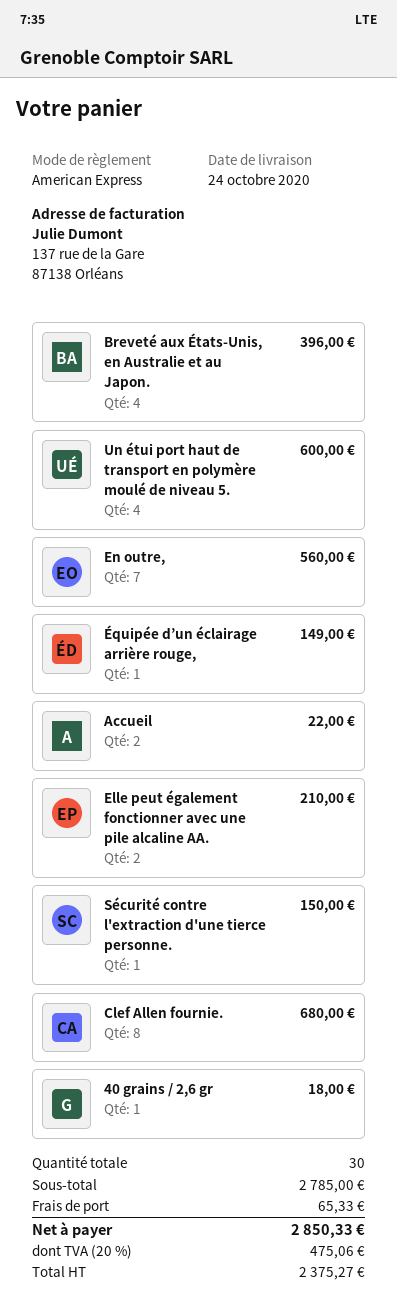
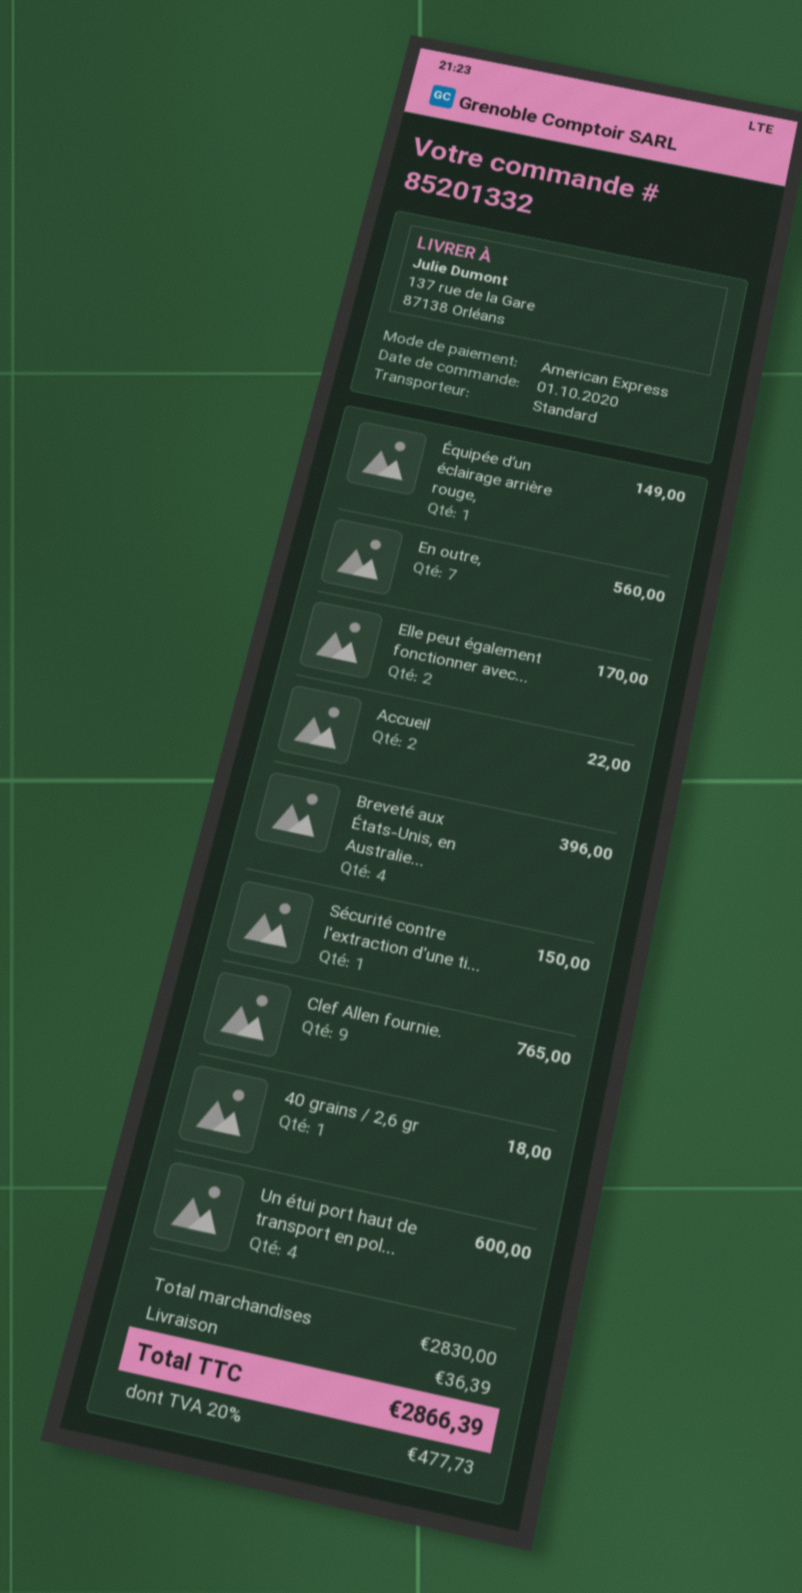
Elle peut également fonctionner avec une pile alcaline AA.: 2 for 210.00 -> 2 for 170.00
Clef Allen fournie.: 8 for 680.00 -> 9 for 765.00
subtotal: 2785.00 -> 2830.00
shipping: 65.33 -> 36.39
tax: 20% = 475.06 -> 20% = 477.73
total: 2850.33 -> 2866.39

